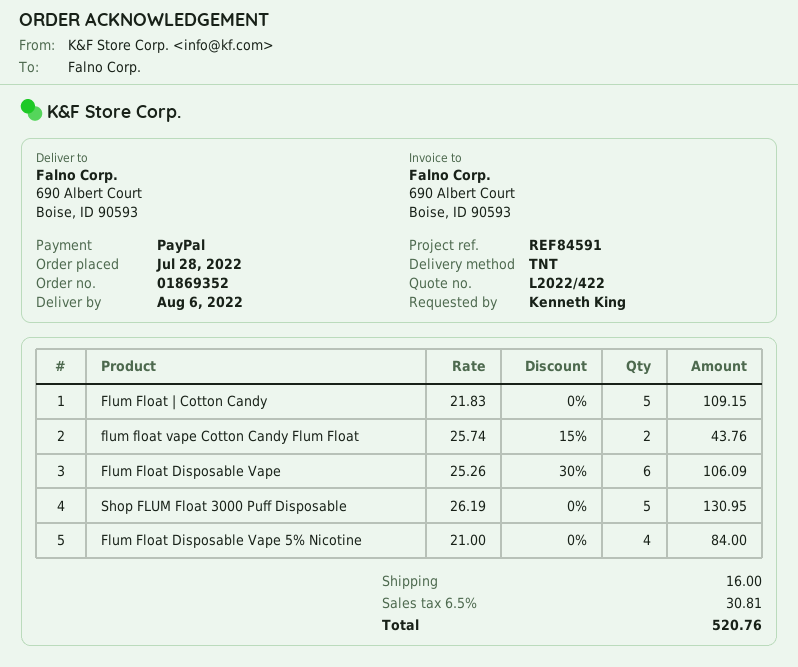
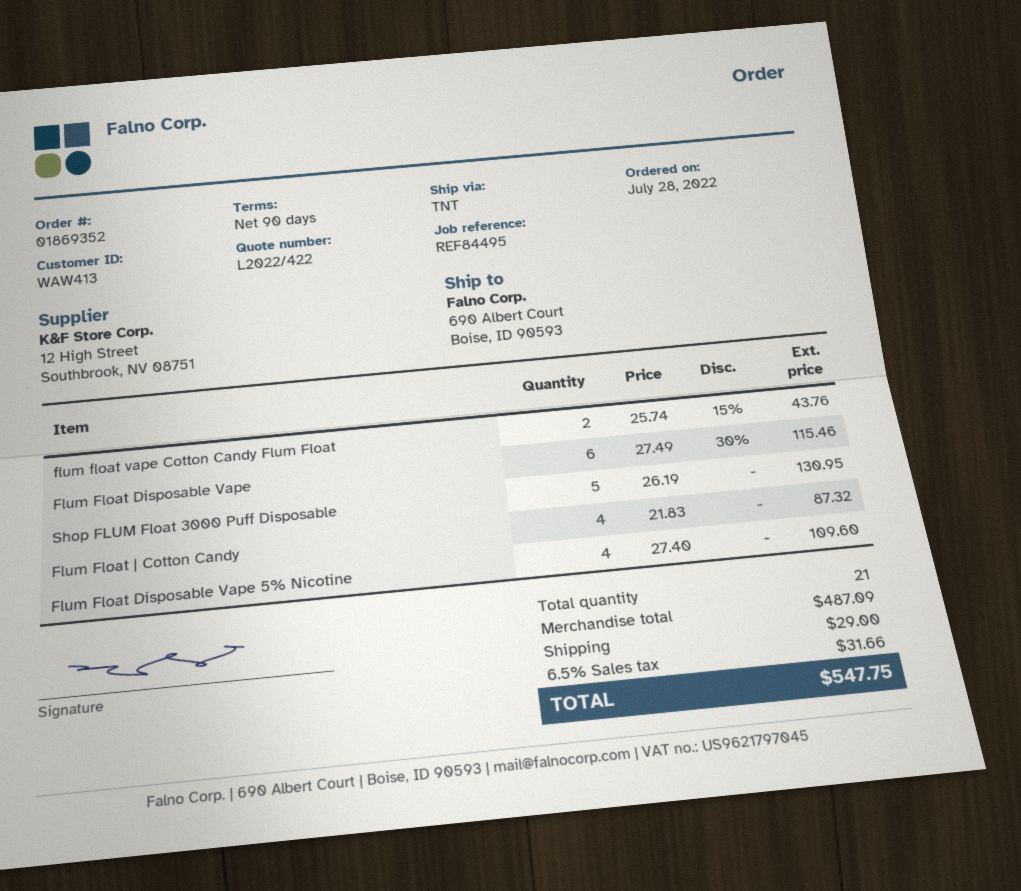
reference: REF84591 -> REF84495
Flum Float | Cotton Candy: 5 x 21.83 = 109.15 -> 4 x 21.83 = 87.32
Flum Float Disposable Vape: 6 x 25.26 - 30% = 106.09 -> 6 x 27.49 - 30% = 115.46
Flum Float Disposable Vape 5% Nicotine: 4 x 21.00 = 84.00 -> 4 x 27.40 = 109.60
shipping: 16.00 -> 29.00
tax: 6.5% = 30.81 -> 6.5% = 31.66
total: 520.76 -> 547.75

